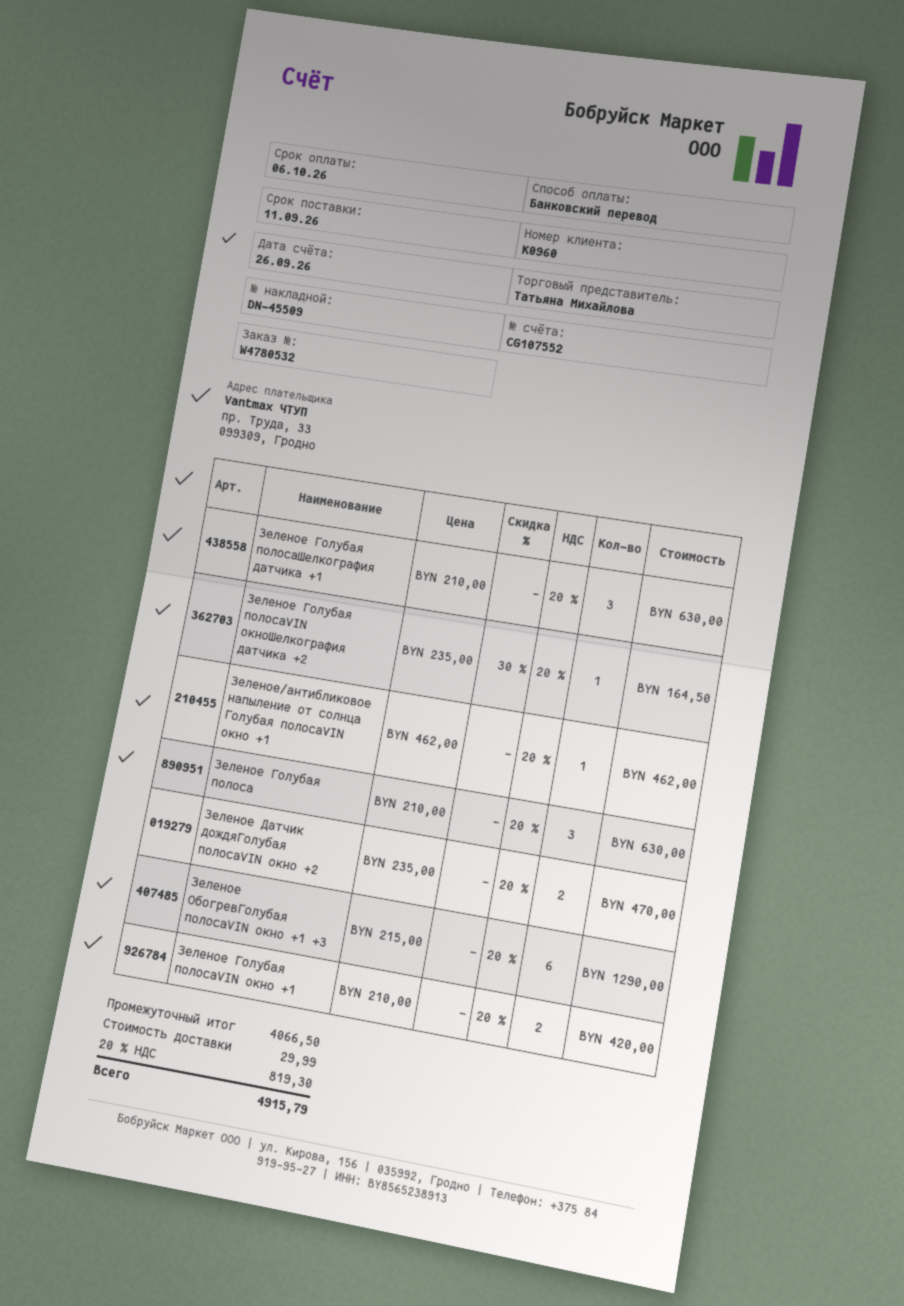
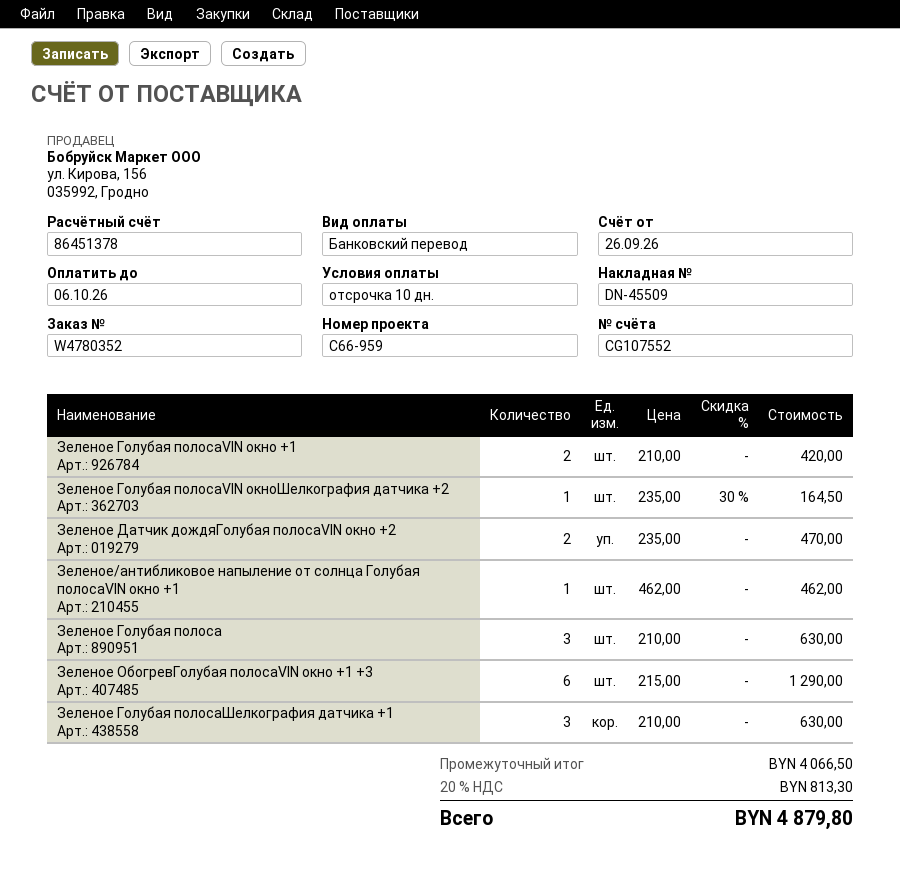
order number: W4780532 -> W4780352
shipping: 29.99 -> none
tax: 20% = 819.30 -> 20% = 813.30
total: 4915.79 -> 4879.80

